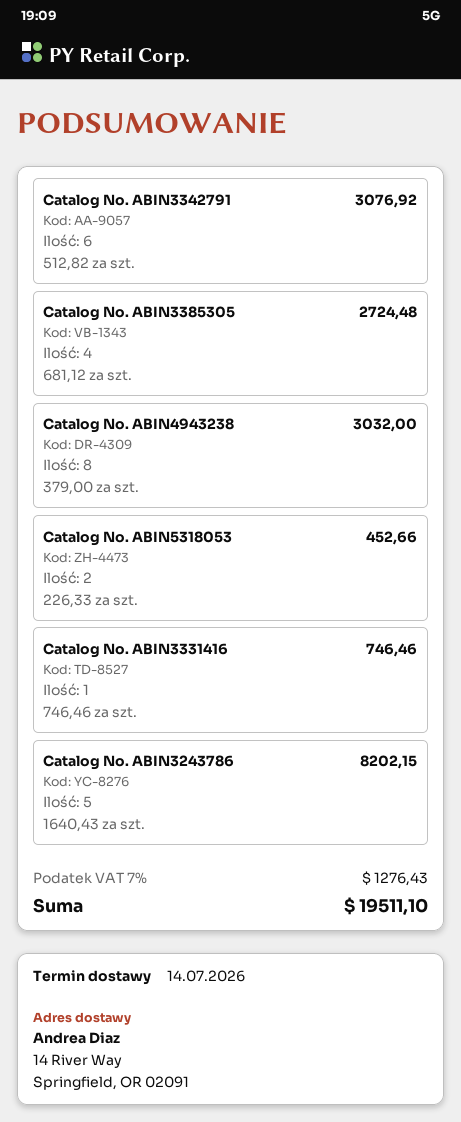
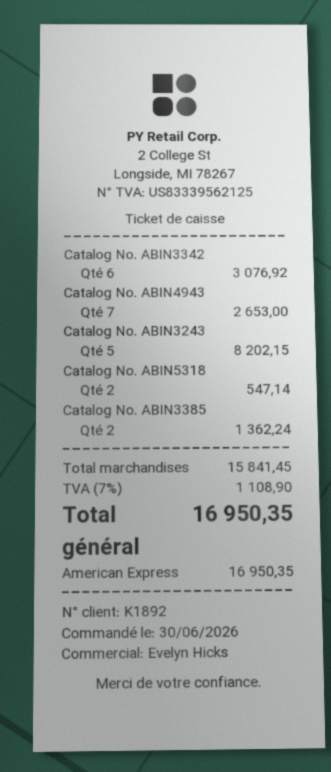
Catalog No. ABIN3385305: 4 for 2724.48 -> 2 for 1362.24
Catalog No. ABIN4943238: 8 for 3032.00 -> 7 for 2653.00
Catalog No. ABIN5318053: 2 for 452.66 -> 2 for 547.14
Catalog No. ABIN3331416: 1 for 746.46 -> none
tax: 7% = 1276.43 -> 7% = 1108.90
total: 19511.10 -> 16950.35

